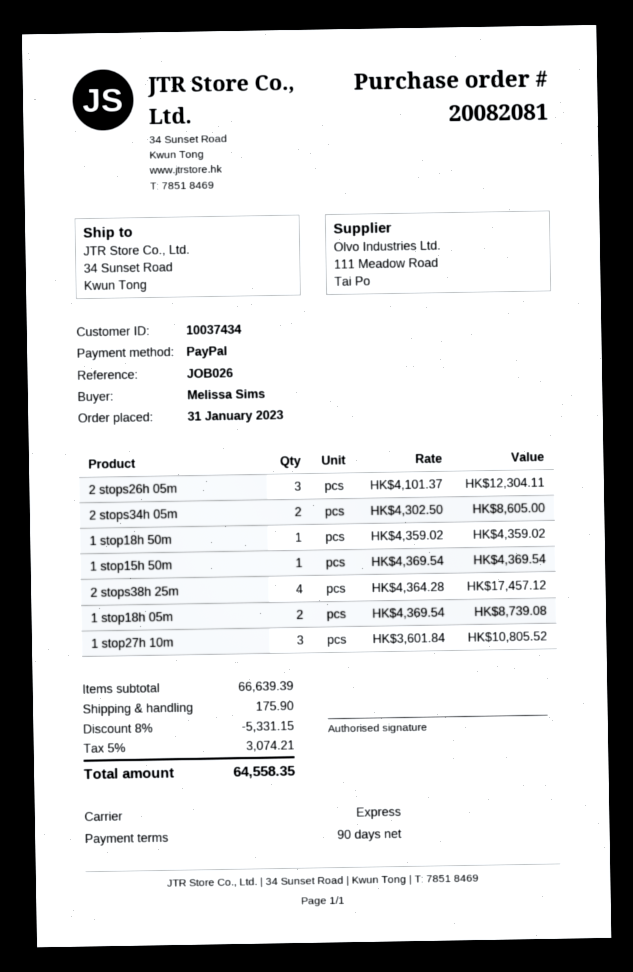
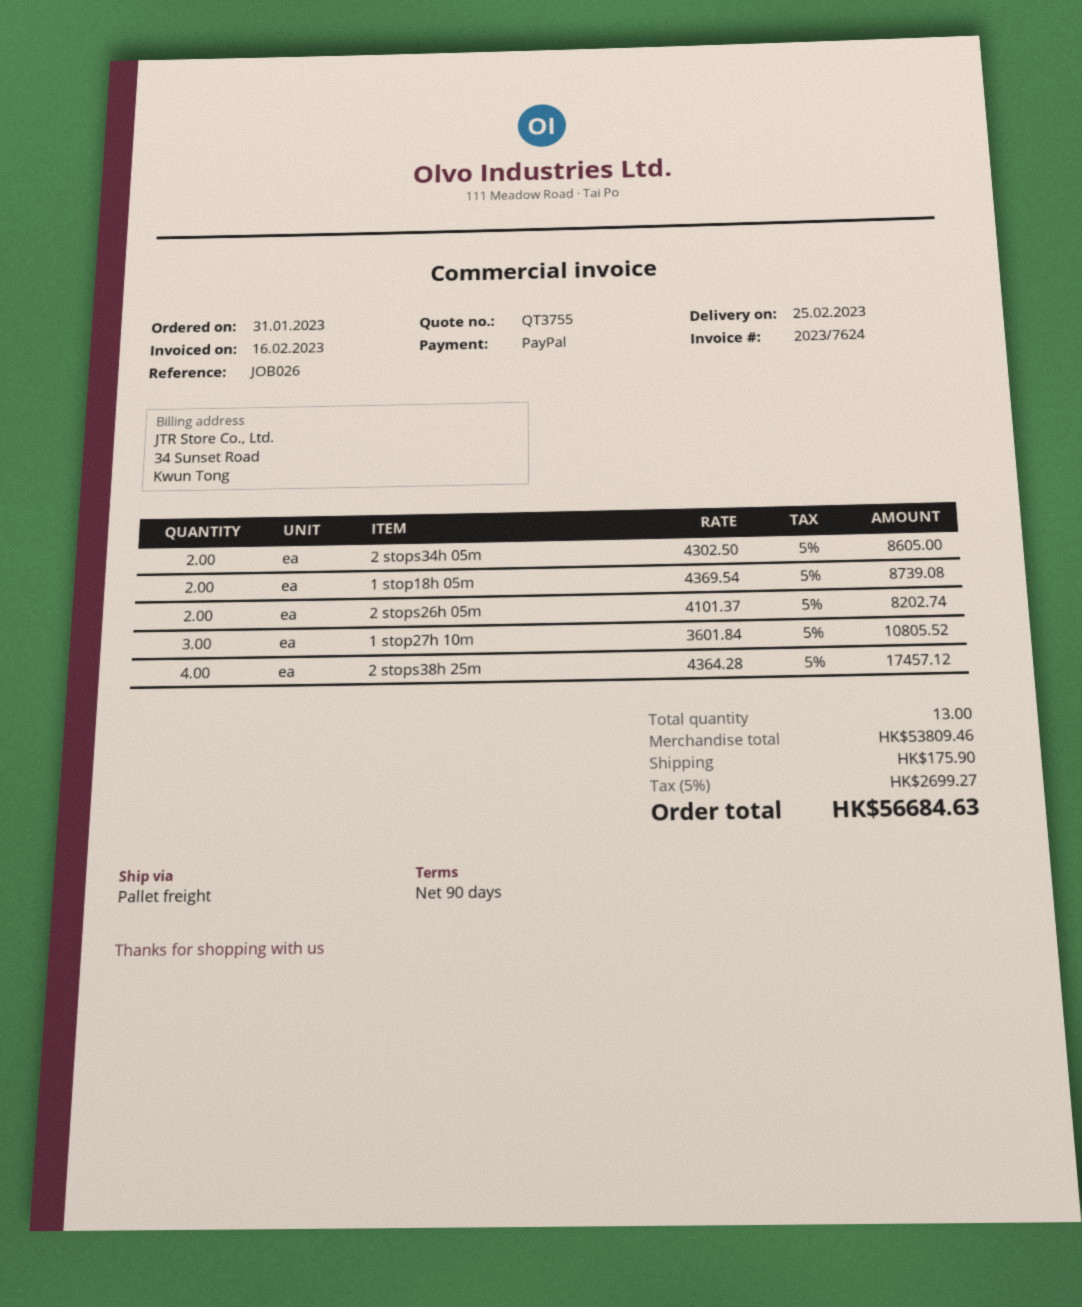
shipping method: express -> pallet freight
2 stops26h 05m: 3 x 4101.37 = 12304.11 -> 2 x 4101.37 = 8202.74
1 stop18h 50m: 1 x 4359.02 = 4359.02 -> none
1 stop15h 50m: 1 x 4369.54 = 4369.54 -> none
subtotal: 66639.39 -> 53809.46
discount: 8% = 5331.15 -> none
tax: 5% = 3074.21 -> 5% = 2699.27
total: 64558.35 -> 56684.63

